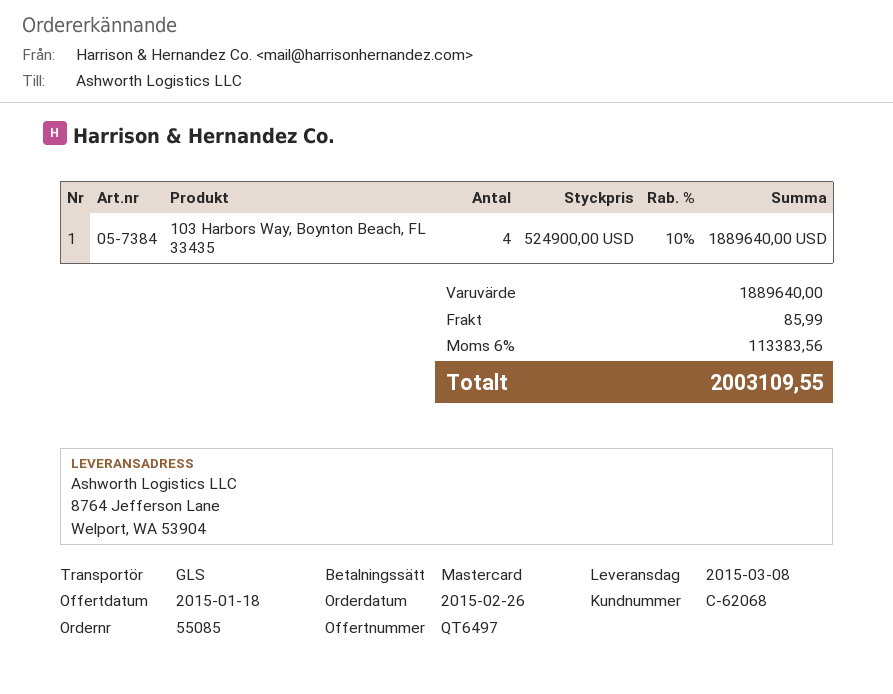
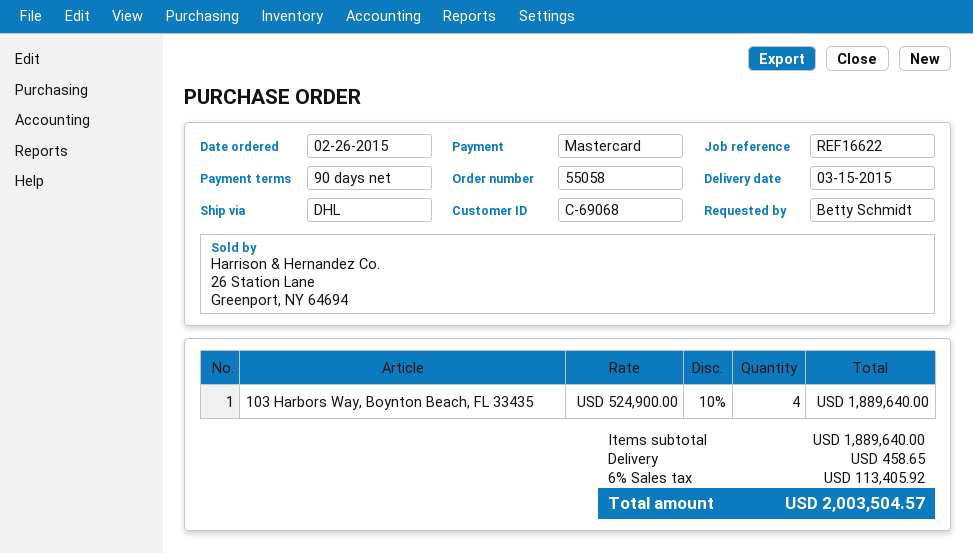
order number: 55085 -> 55058
delivery date: 2015-03-08 -> 2015-03-15
customer number: C-62068 -> C-69068
shipping method: GLS -> DHL
shipping: 85.99 -> 458.65
tax: 6% = 113383.56 -> 6% = 113405.92
total: 2003109.55 -> 2003504.57

